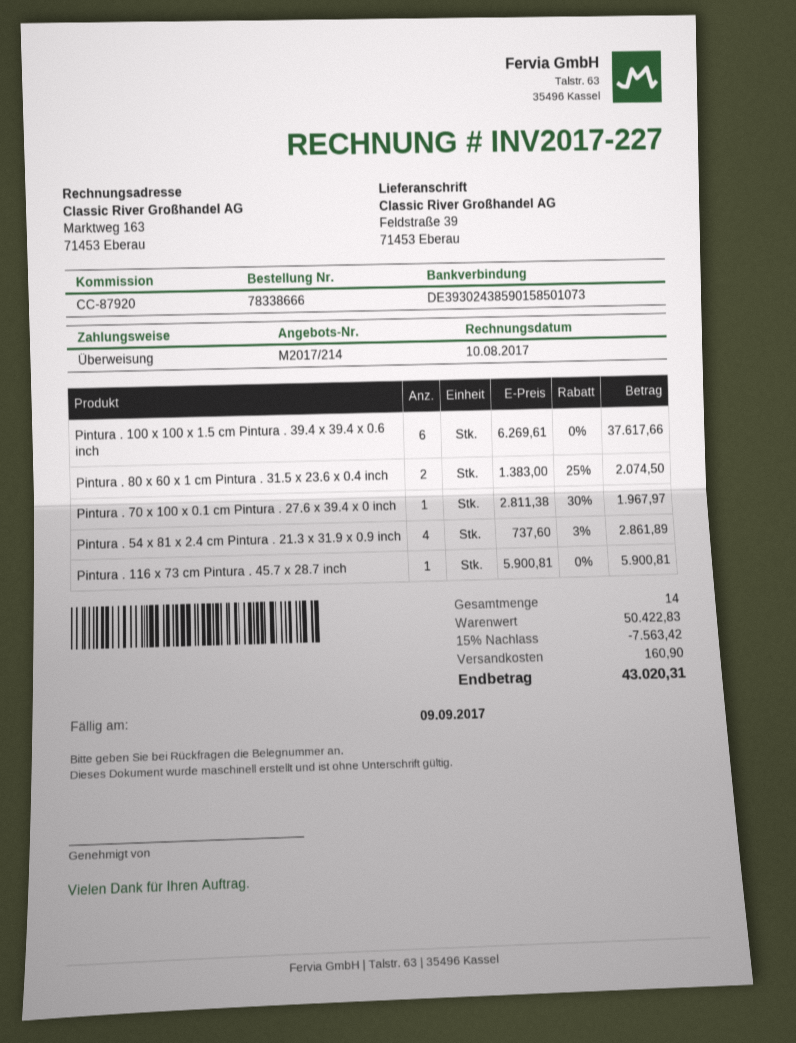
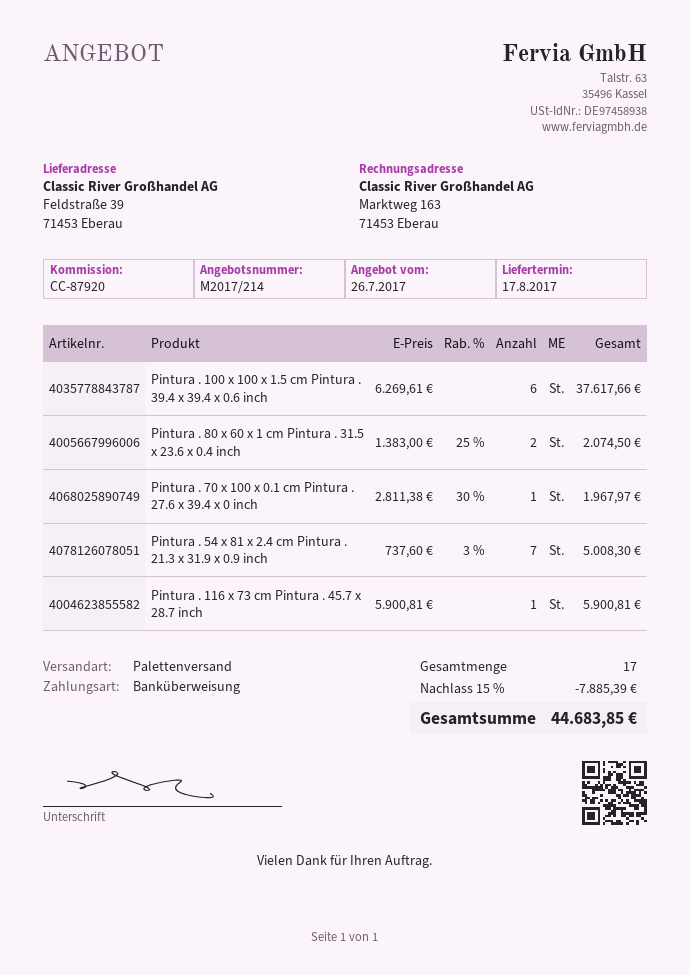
Pintura . 54 x 81 x 2.4 cm Pintura . 21.3 x 31.9 x 0.9 inch: 4 x 737.60 - 3% = 2861.89 -> 7 x 737.60 - 3% = 5008.30
total quantity: 14 -> 17
discount: 15% = 7563.42 -> 15% = 7885.39
shipping: 160.90 -> none
total: 43020.31 -> 44683.85

